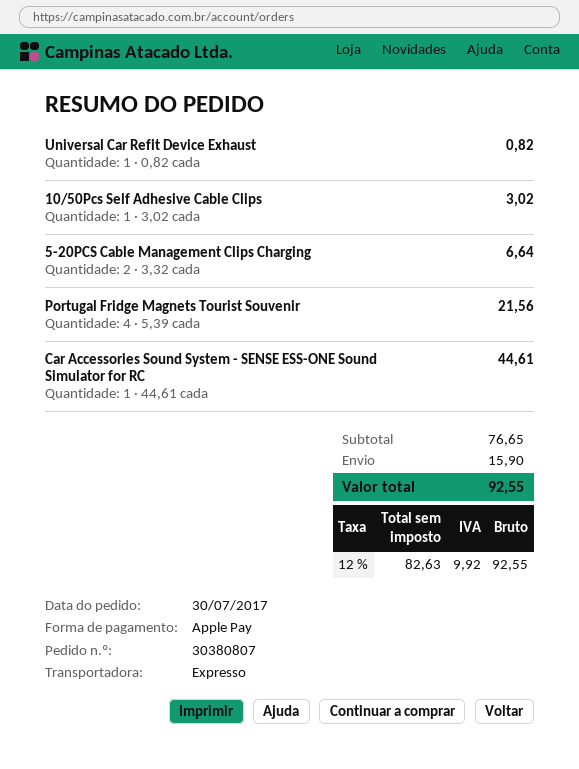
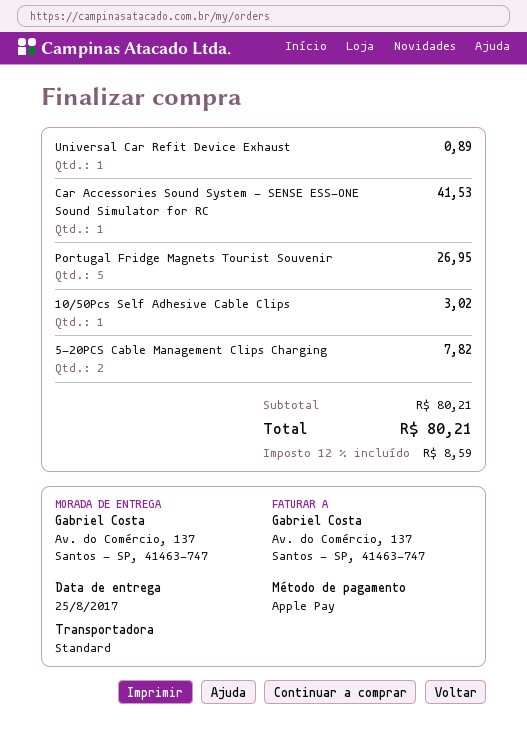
shipping method: express -> standard
Universal Car Refit Device Exhaust: 1 for 0.82 -> 1 for 0.89
5-20PCS Cable Management Clips Charging: 2 for 6.64 -> 2 for 7.82
Portugal Fridge Magnets Tourist Souvenir: 4 for 21.56 -> 5 for 26.95
Car Accessories Sound System - SENSE ESS-ONE Sound Simulator for RC: 1 for 44.61 -> 1 for 41.53
subtotal: 76.65 -> 80.21
shipping: 15.90 -> none
tax: 12% = 9.92 -> 12% = 8.59
total: 92.55 -> 80.21

